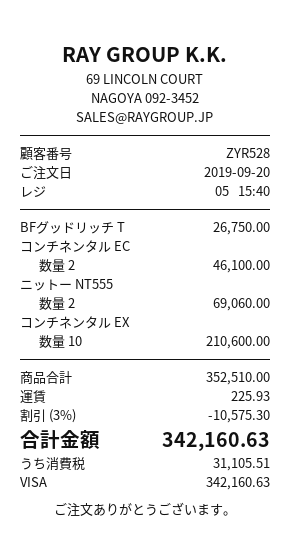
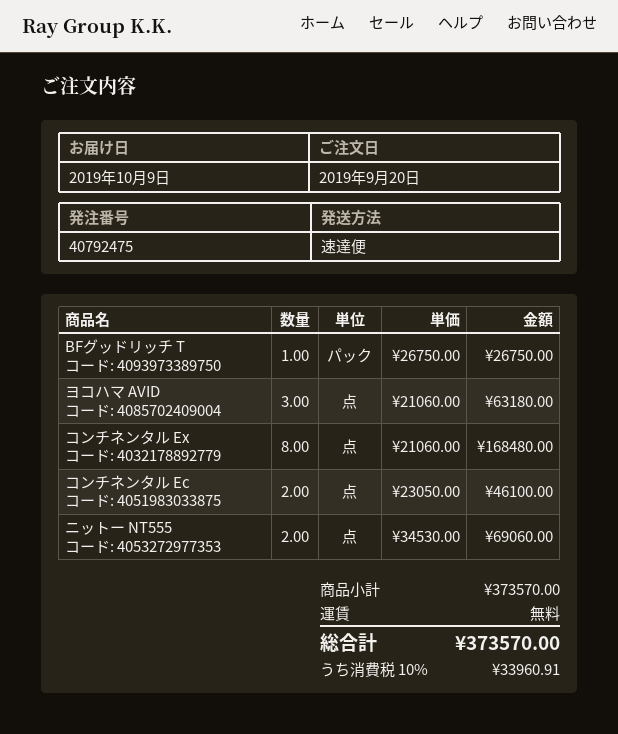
コンチネンタル EX: 10 for 210600.00 -> 8 for 168480.00
ヨコハマ AVID: none -> 3 for 63180.00
subtotal: 352510.00 -> 373570.00
discount: 3% = 10575.30 -> none
shipping: 225.93 -> 0.00
tax: 31105.51 -> 33960.91
total: 342160.63 -> 373570.00

